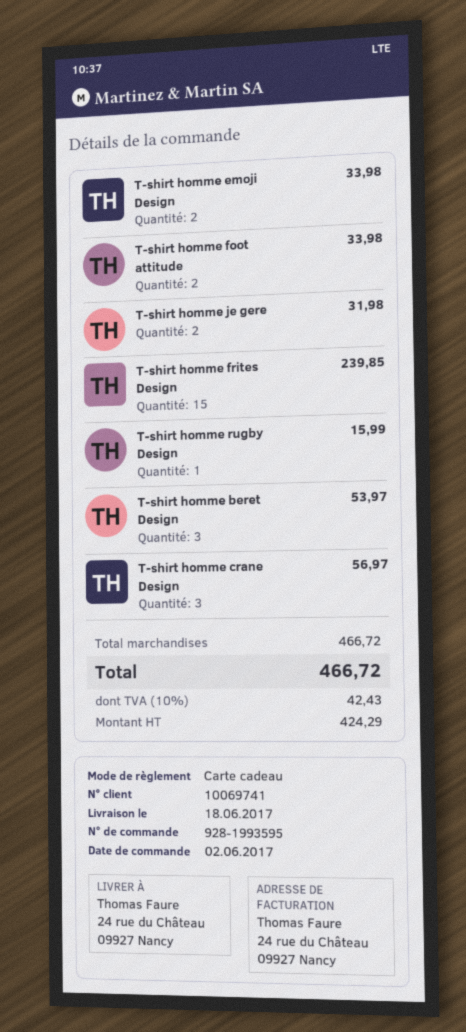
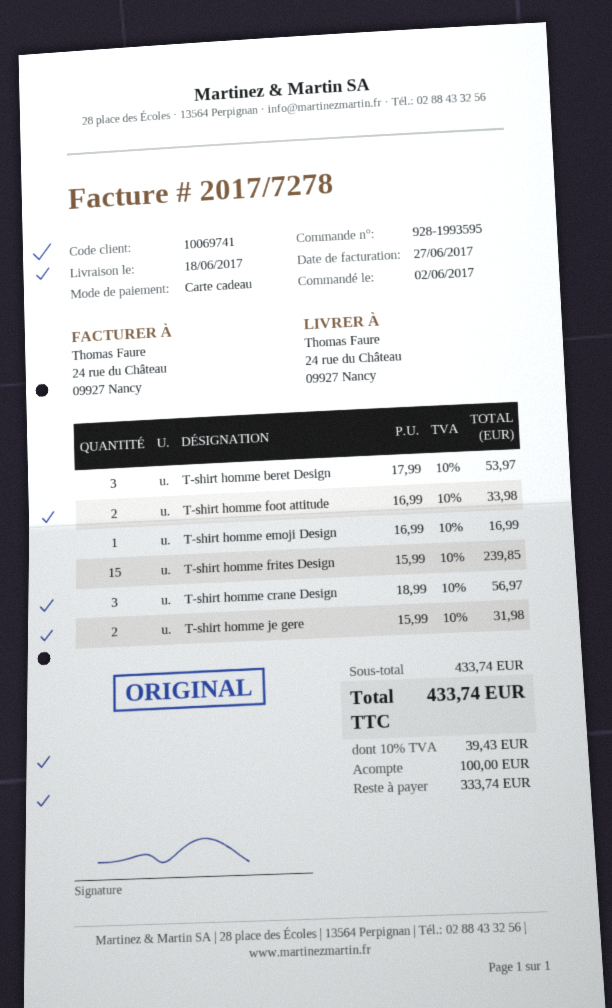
T-shirt homme emoji Design: 2 for 33.98 -> 1 for 16.99
T-shirt homme rugby Design: 1 for 15.99 -> none
subtotal: 466.72 -> 433.74
tax: 10% = 42.43 -> 10% = 39.43
total: 466.72 -> 433.74

